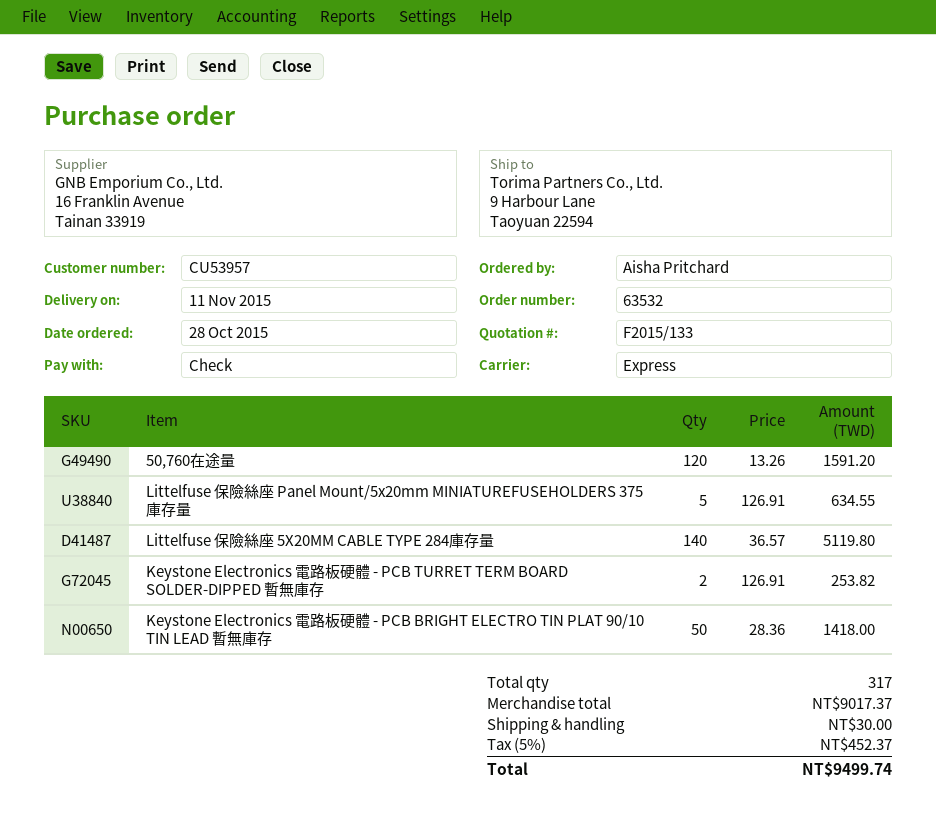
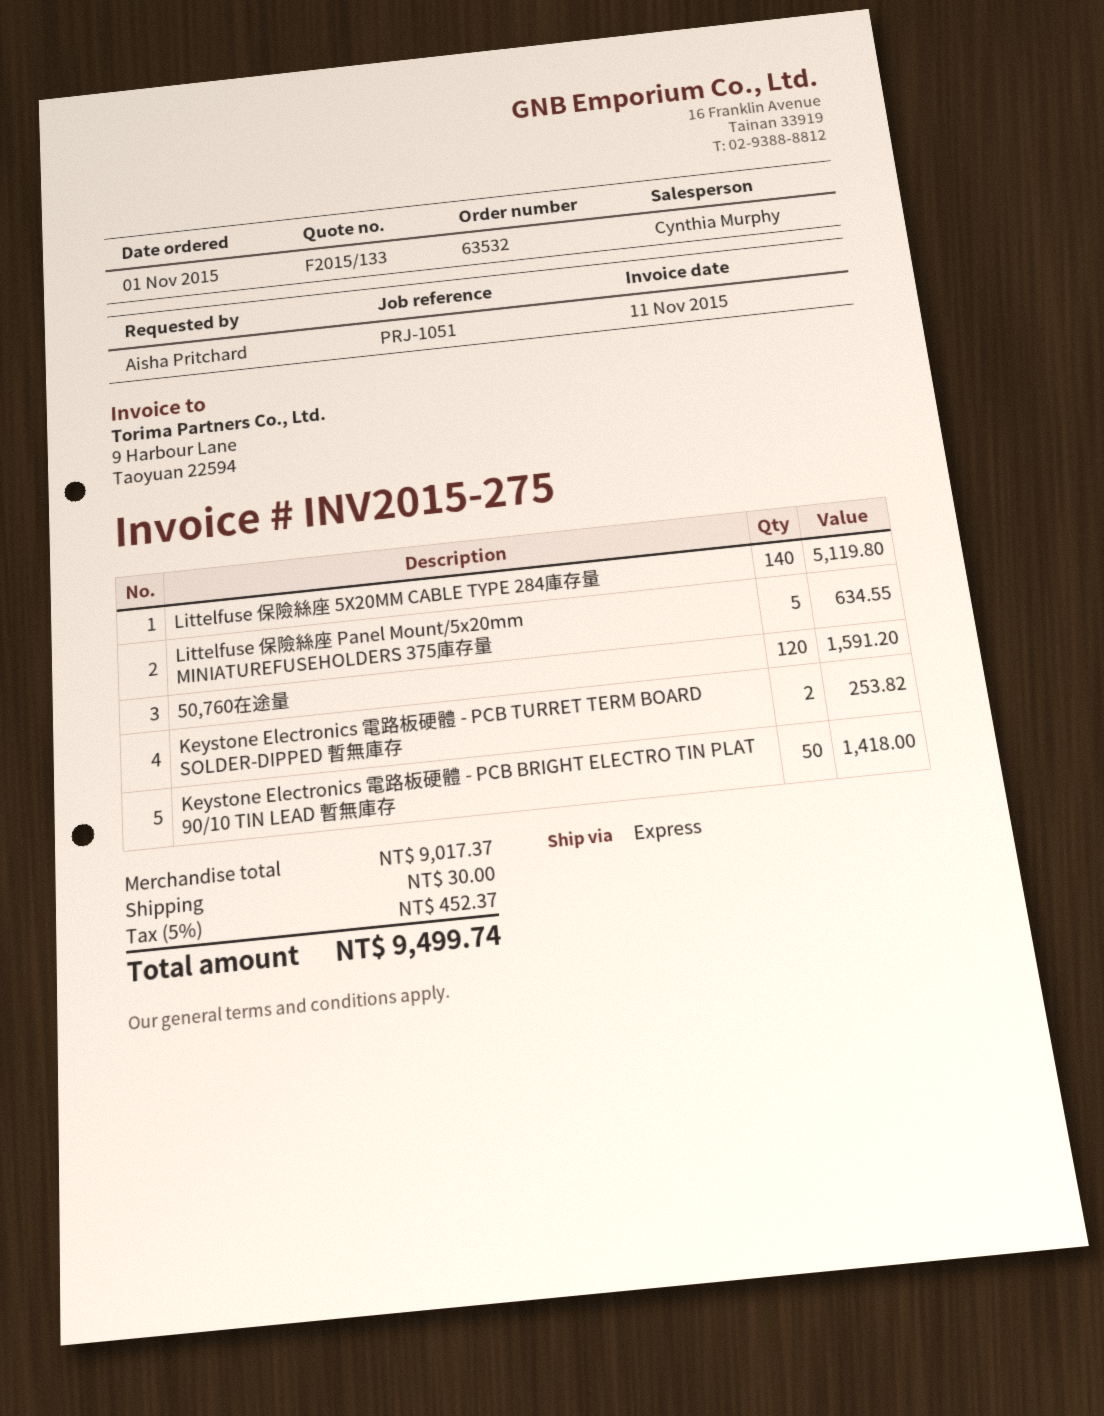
order date: 2015-10-28 -> 2015-11-01

